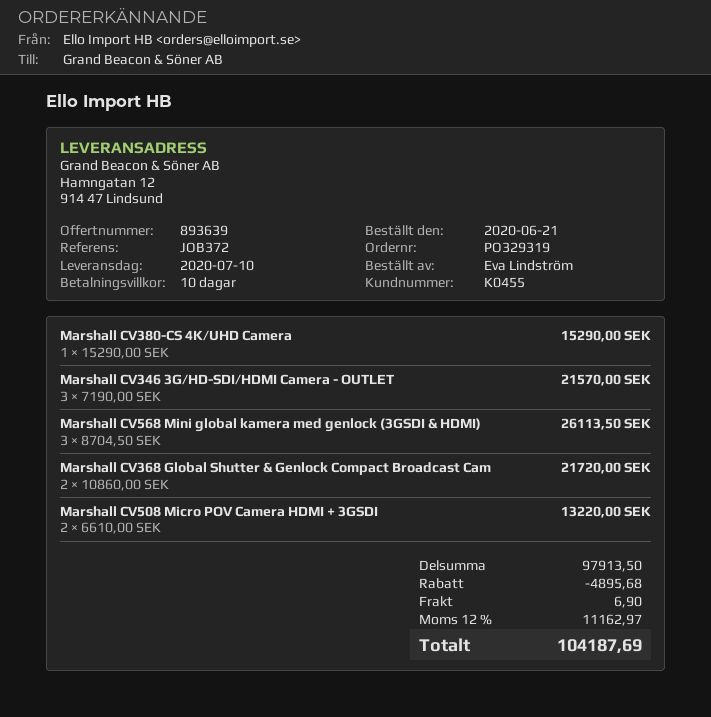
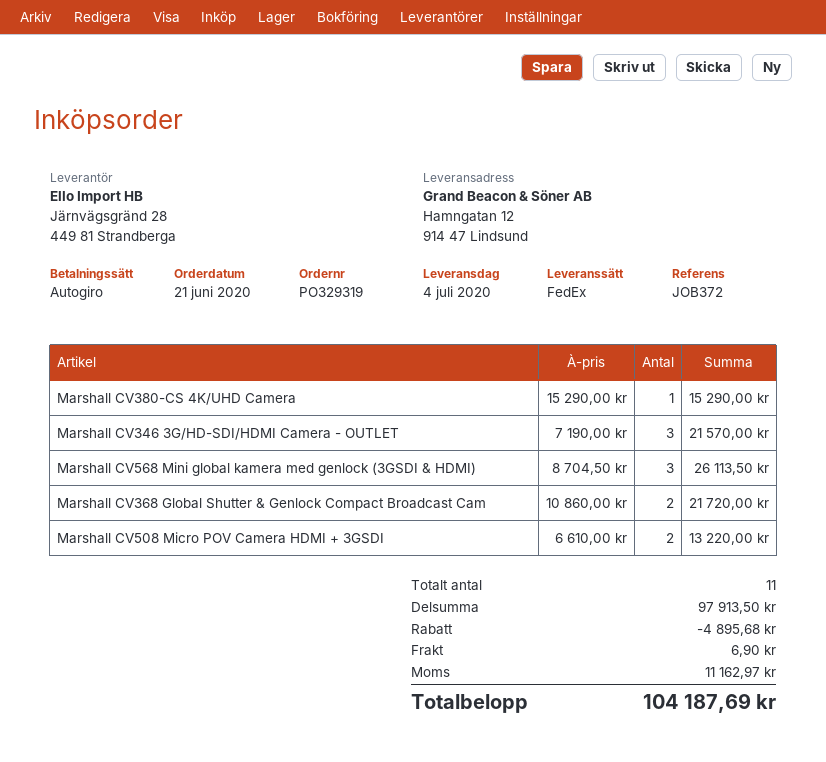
delivery date: 2020-07-10 -> 2020-07-04

